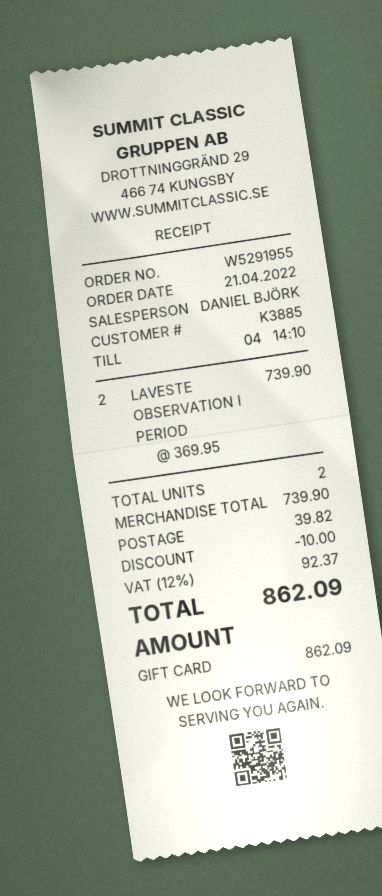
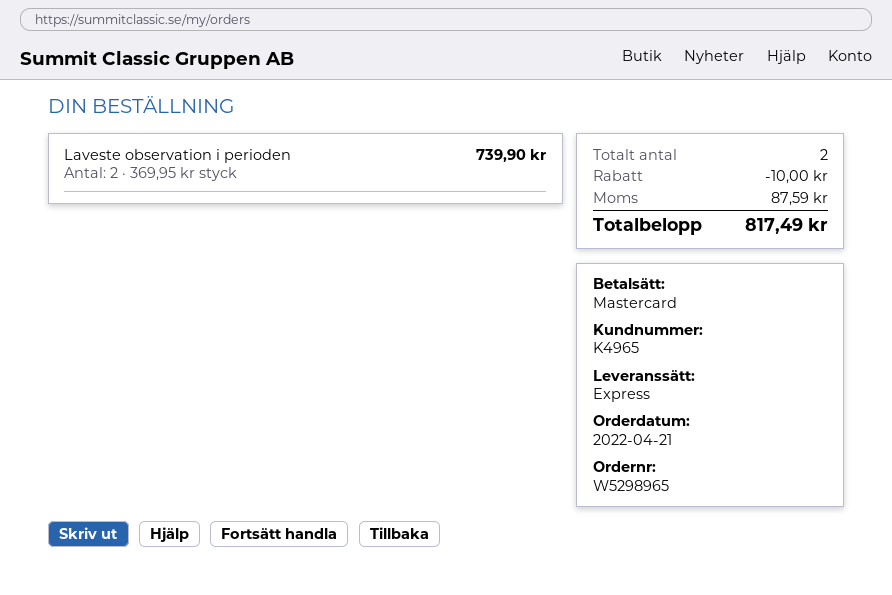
order number: W5291955 -> W5298965
customer number: K3885 -> K4965
payment method: gift card -> Mastercard
shipping: 39.82 -> none
tax: 92.37 -> 87.59
total: 862.09 -> 817.49

